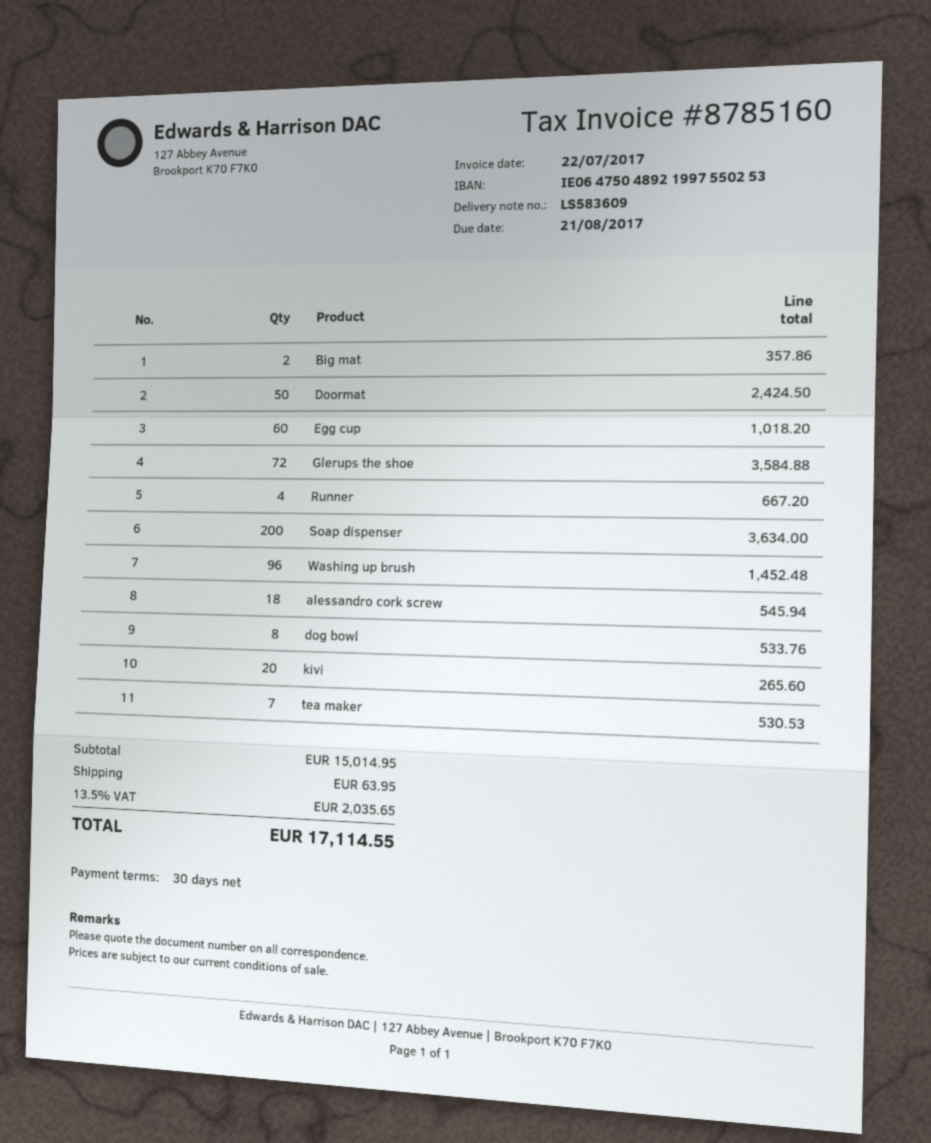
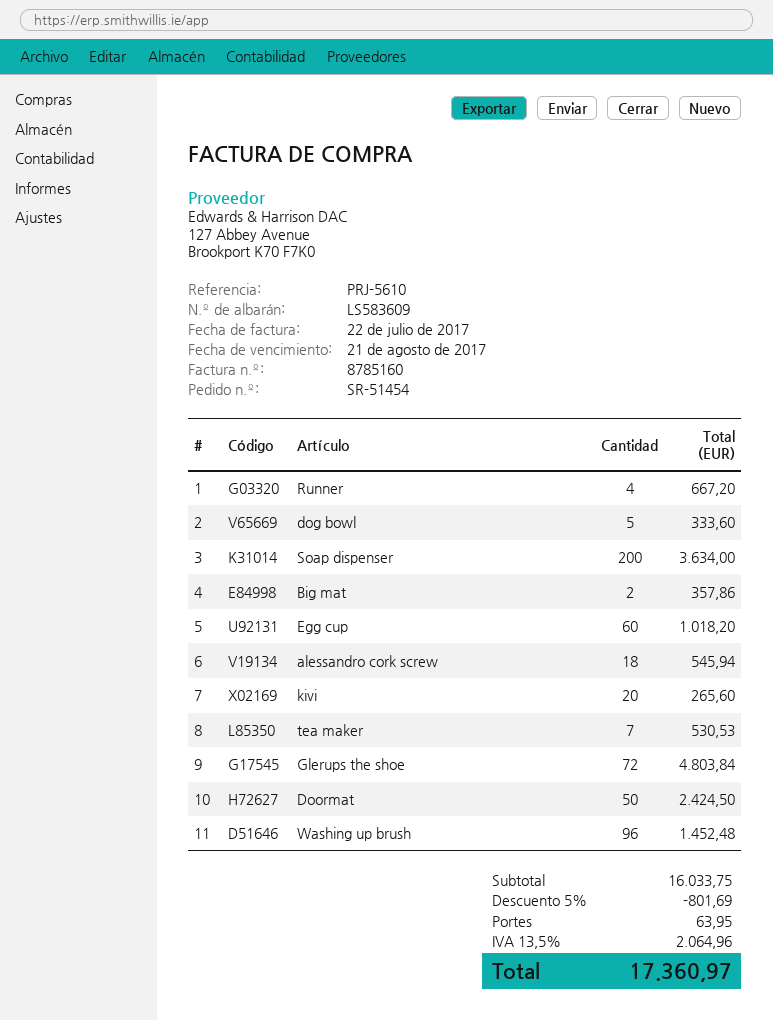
Glerups the shoe: 72 for 3584.88 -> 72 for 4803.84
dog bowl: 8 for 533.76 -> 5 for 333.60
subtotal: 15014.95 -> 16033.75
discount: none -> 5% = 801.69
tax: 13.5% = 2035.65 -> 13.5% = 2064.96
total: 17114.55 -> 17360.97

